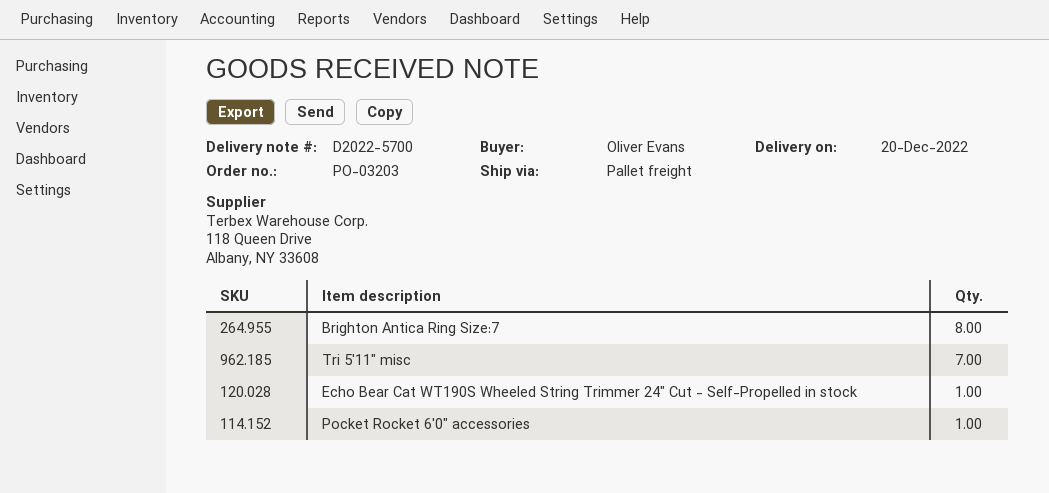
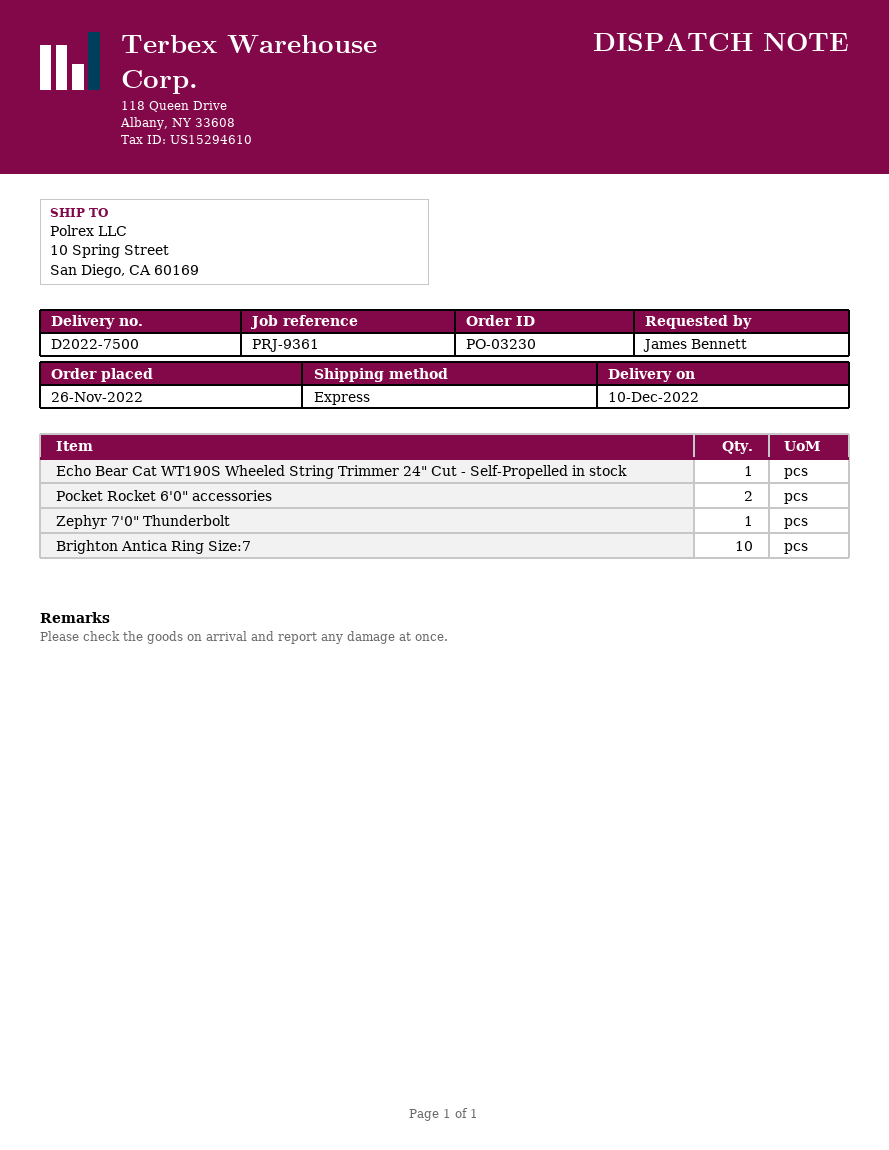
order number: PO-03203 -> PO-03230
delivery note number: D2022-5700 -> D2022-7500
delivery date: 2022-12-20 -> 2022-12-10
ordered by: Oliver Evans -> James Bennett
shipping method: pallet freight -> express
Brighton Antica Ring Size:7: 8 -> 10
Tri 5'11" misc: 7 -> none
Pocket Rocket 6'0" accessories: 1 -> 2
Zephyr 7'0" Thunderbolt: none -> 1

